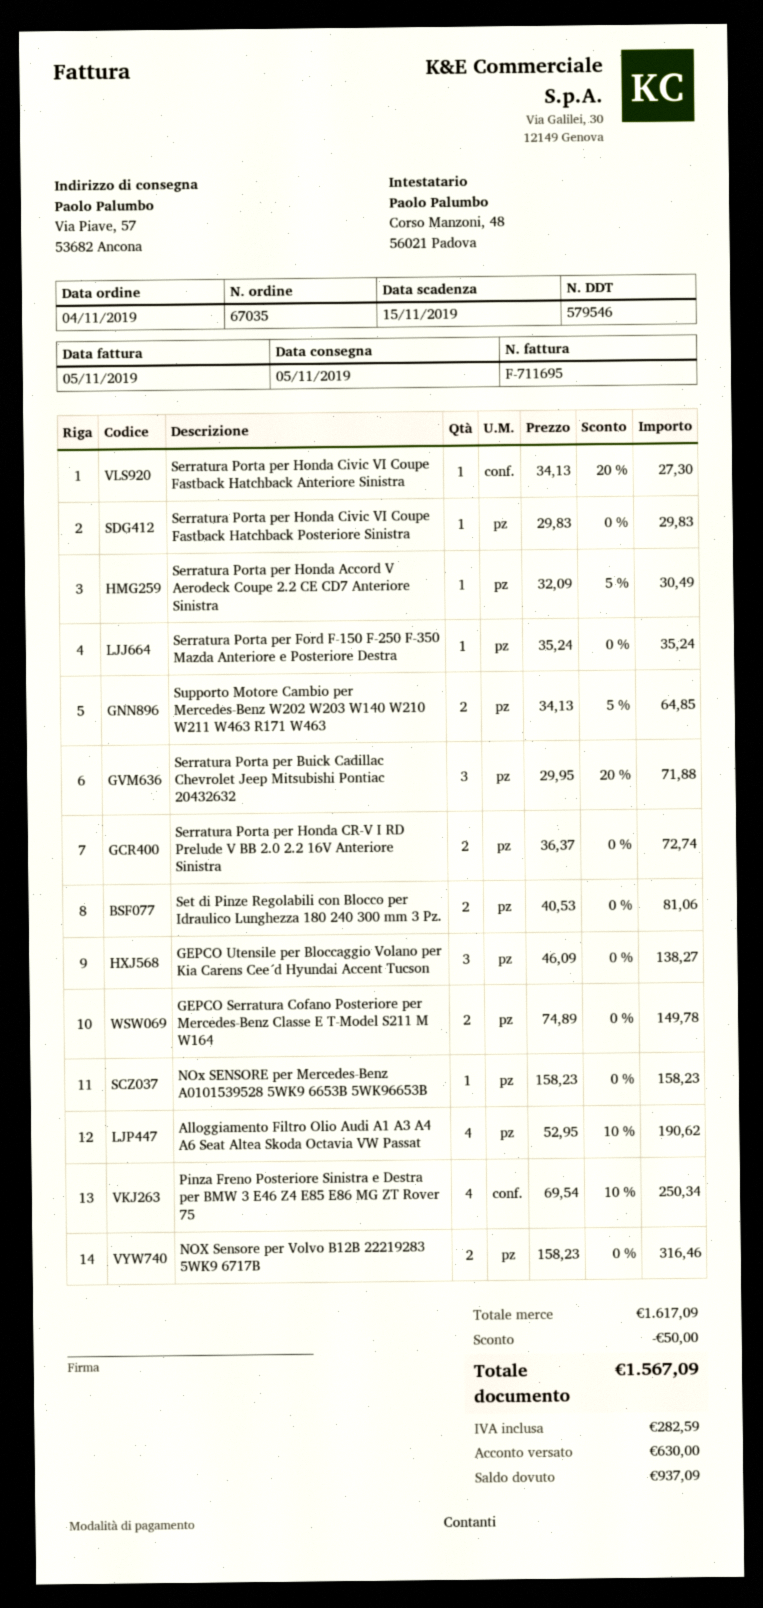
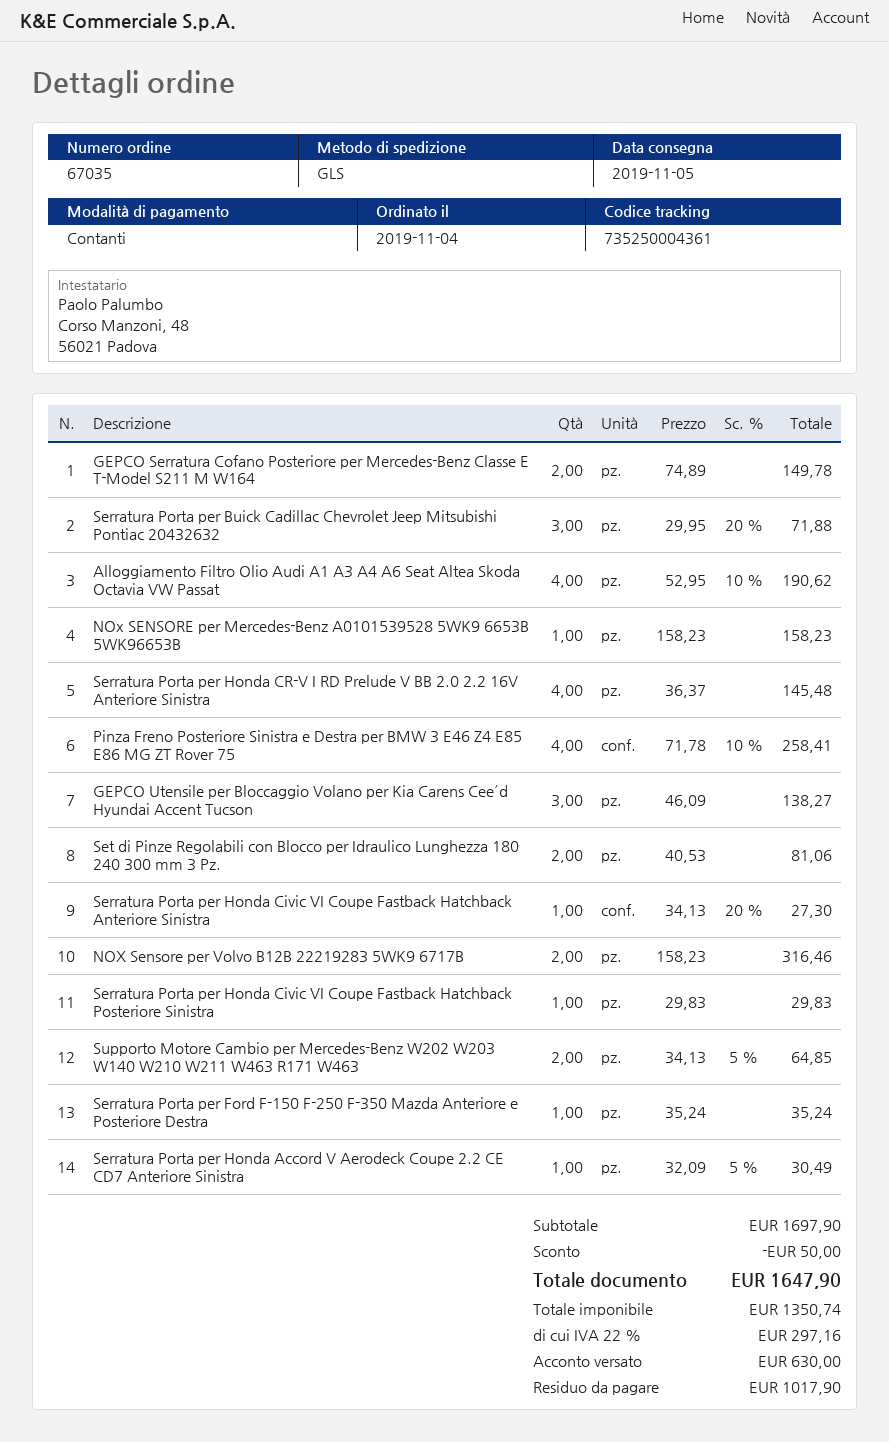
Serratura Porta per Honda CR-V I RD Prelude V BB 2.0 2.2 16V Anteriore Sinistra: 2 x 36.37 = 72.74 -> 4 x 36.37 = 145.48
Pinza Freno Posteriore Sinistra e Destra per BMW 3 E46 Z4 E85 E86 MG ZT Rover 75: 4 x 69.54 - 10% = 250.34 -> 4 x 71.78 - 10% = 258.41
subtotal: 1617.09 -> 1697.90
tax: 282.59 -> 297.16
total: 1567.09 -> 1647.90
balance: 937.09 -> 1017.90

